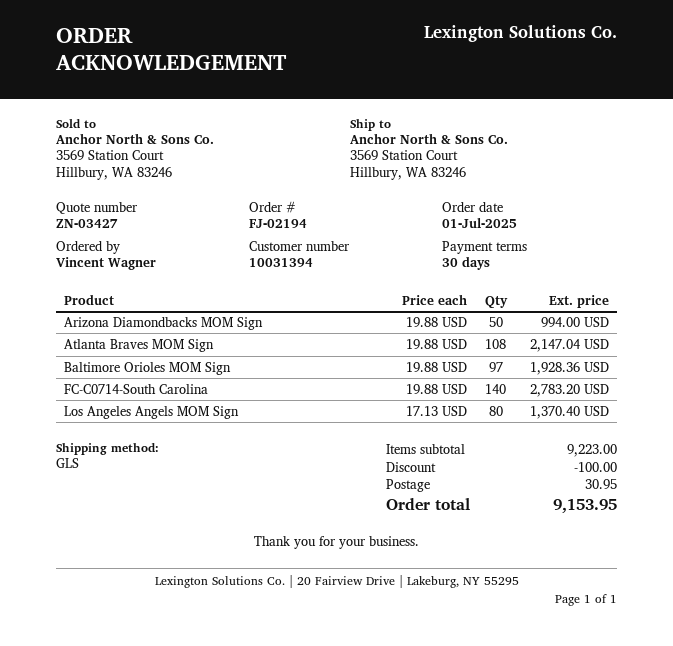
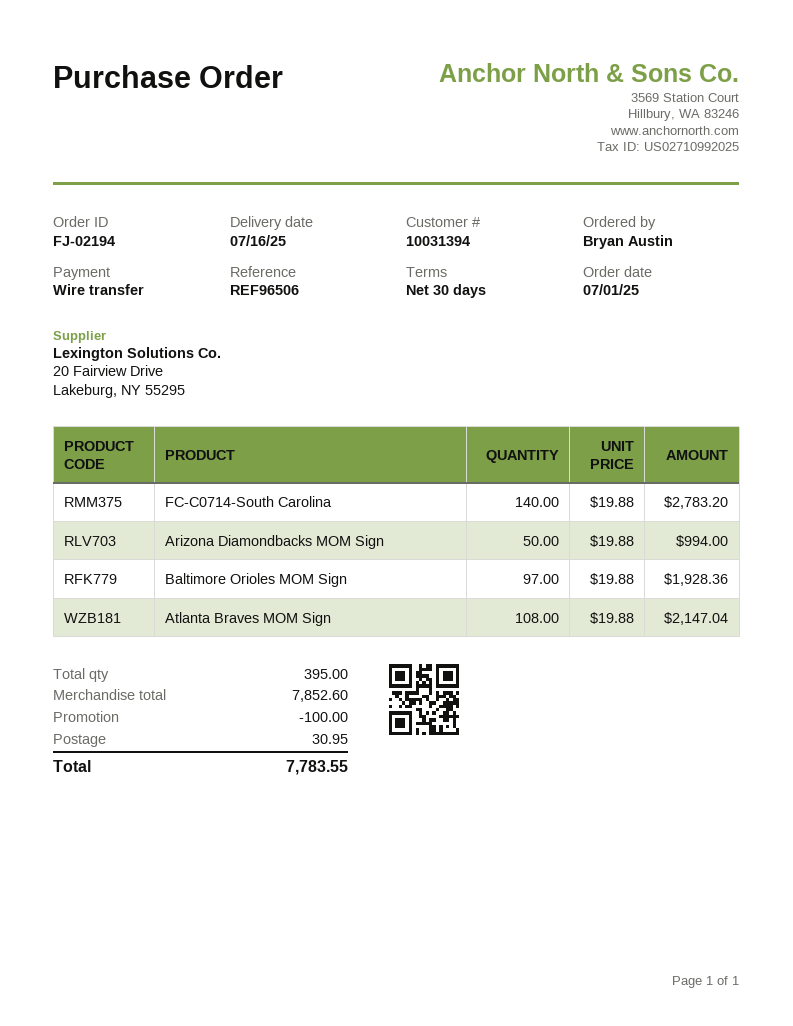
ordered by: Vincent Wagner -> Bryan Austin
Los Angeles Angels MOM Sign: 80 x 17.13 = 1370.40 -> none
subtotal: 9223.00 -> 7852.60
total: 9153.95 -> 7783.55

